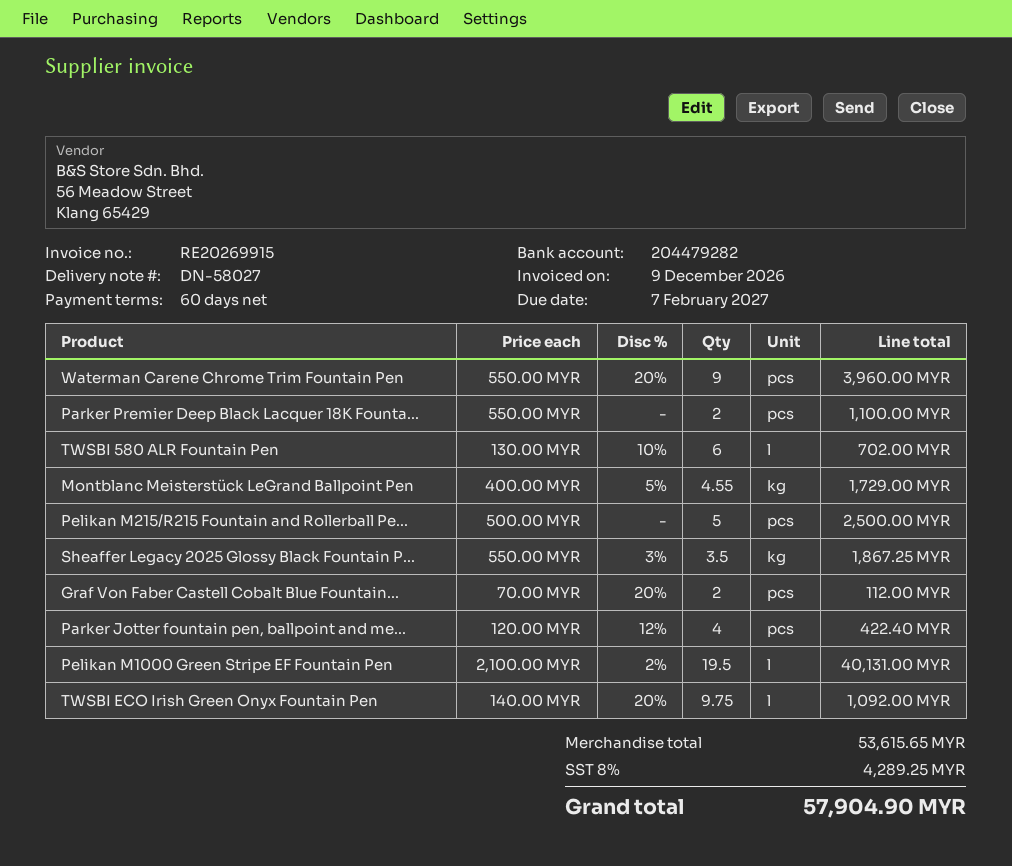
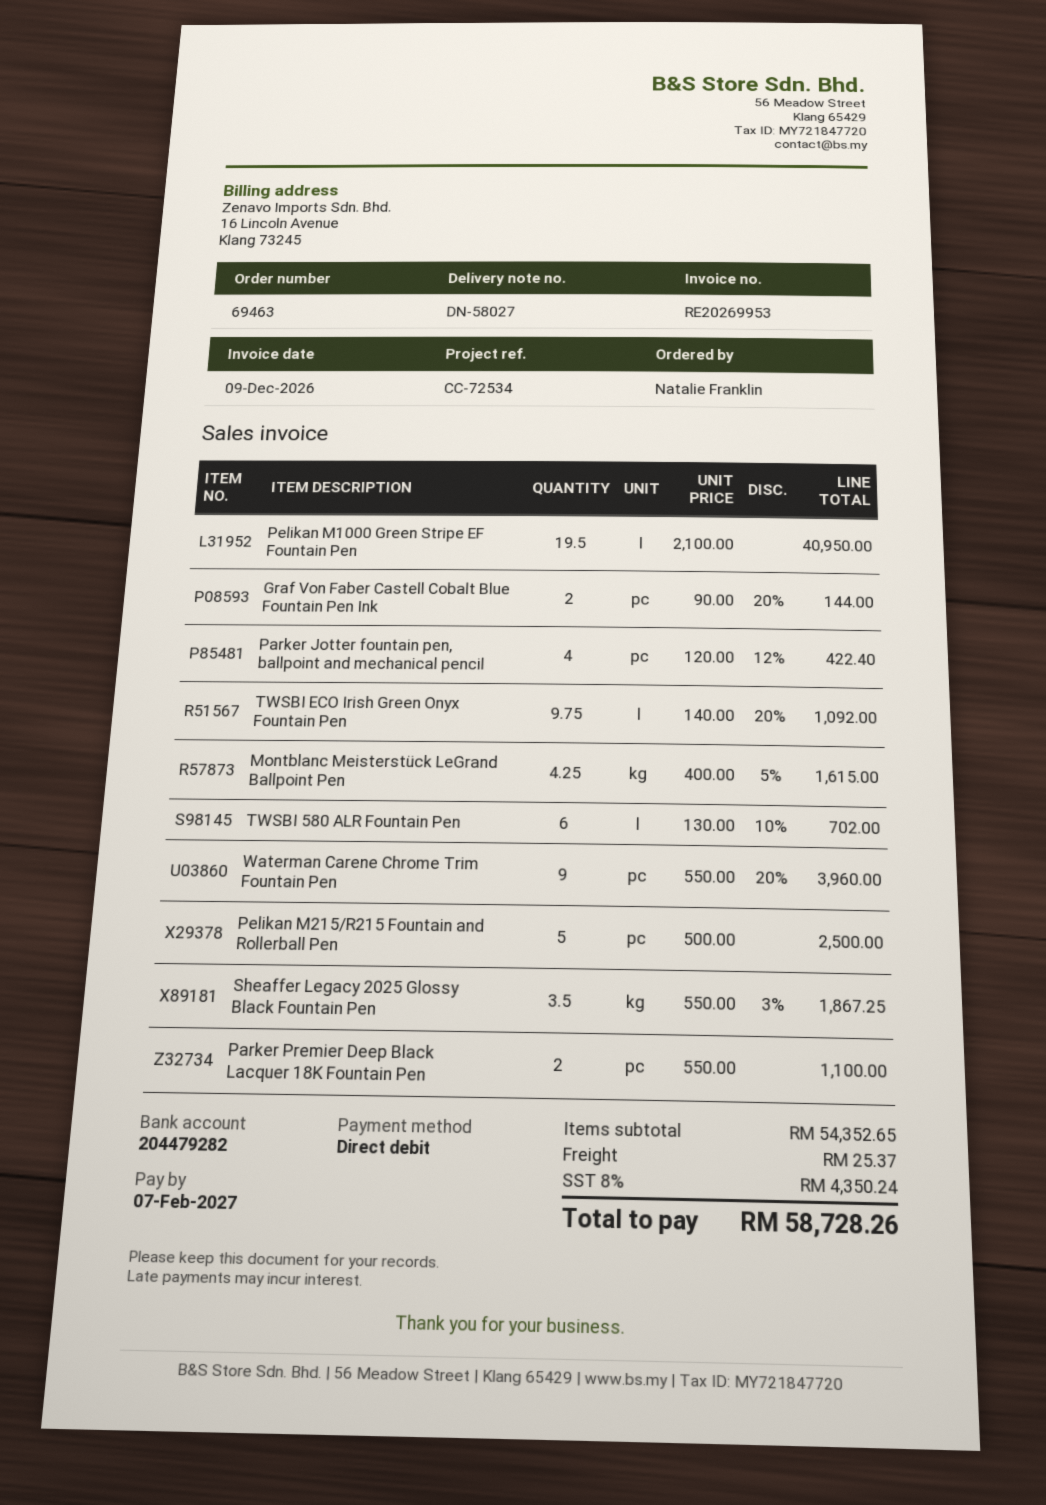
invoice number: RE20269915 -> RE20269953
Montblanc Meisterstück LeGrand Ballpoint Pen: 4.55 x 400.00 - 5% = 1729.00 -> 4.25 x 400.00 - 5% = 1615.00
Graf Von Faber Castell Cobalt Blue Fountain...: 2 x 70.00 - 20% = 112.00 -> 2 x 90.00 - 20% = 144.00
Pelikan M1000 Green Stripe EF Fountain Pen: 19.5 x 2100.00 - 2% = 40131.00 -> 19.5 x 2100.00 = 40950.00
subtotal: 53615.65 -> 54352.65
shipping: none -> 25.37
tax: 8% = 4289.25 -> 8% = 4350.24
total: 57904.90 -> 58728.26

